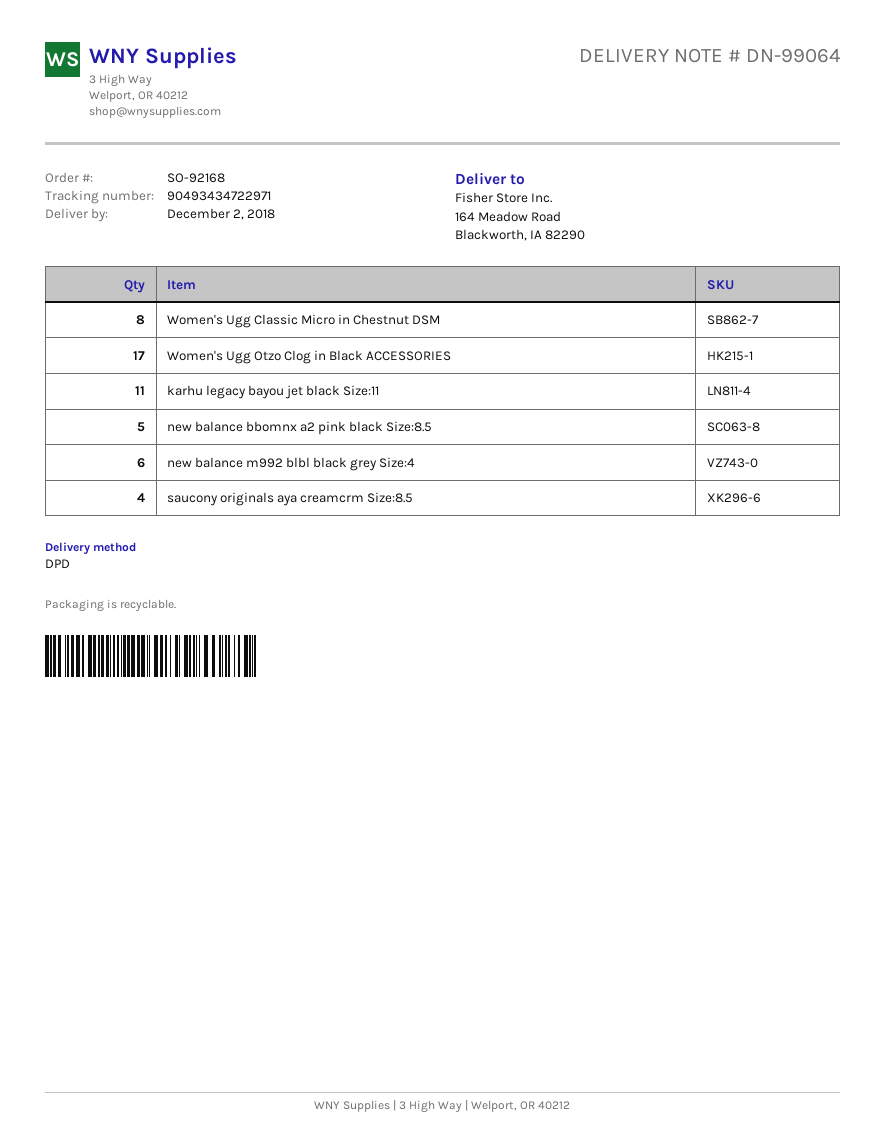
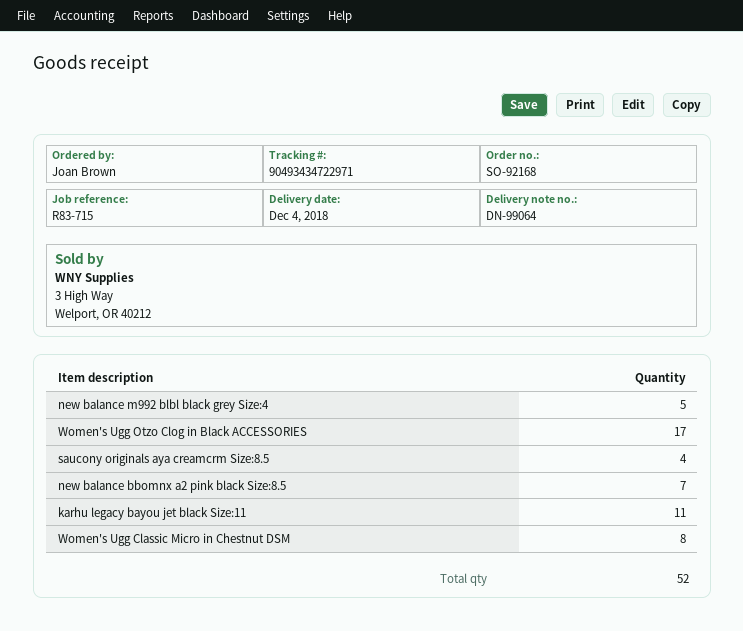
delivery date: 2018-12-02 -> 2018-12-04
new balance bbomnx a2 pink black Size:8.5: 5 -> 7
new balance m992 blbl black grey Size:4: 6 -> 5

